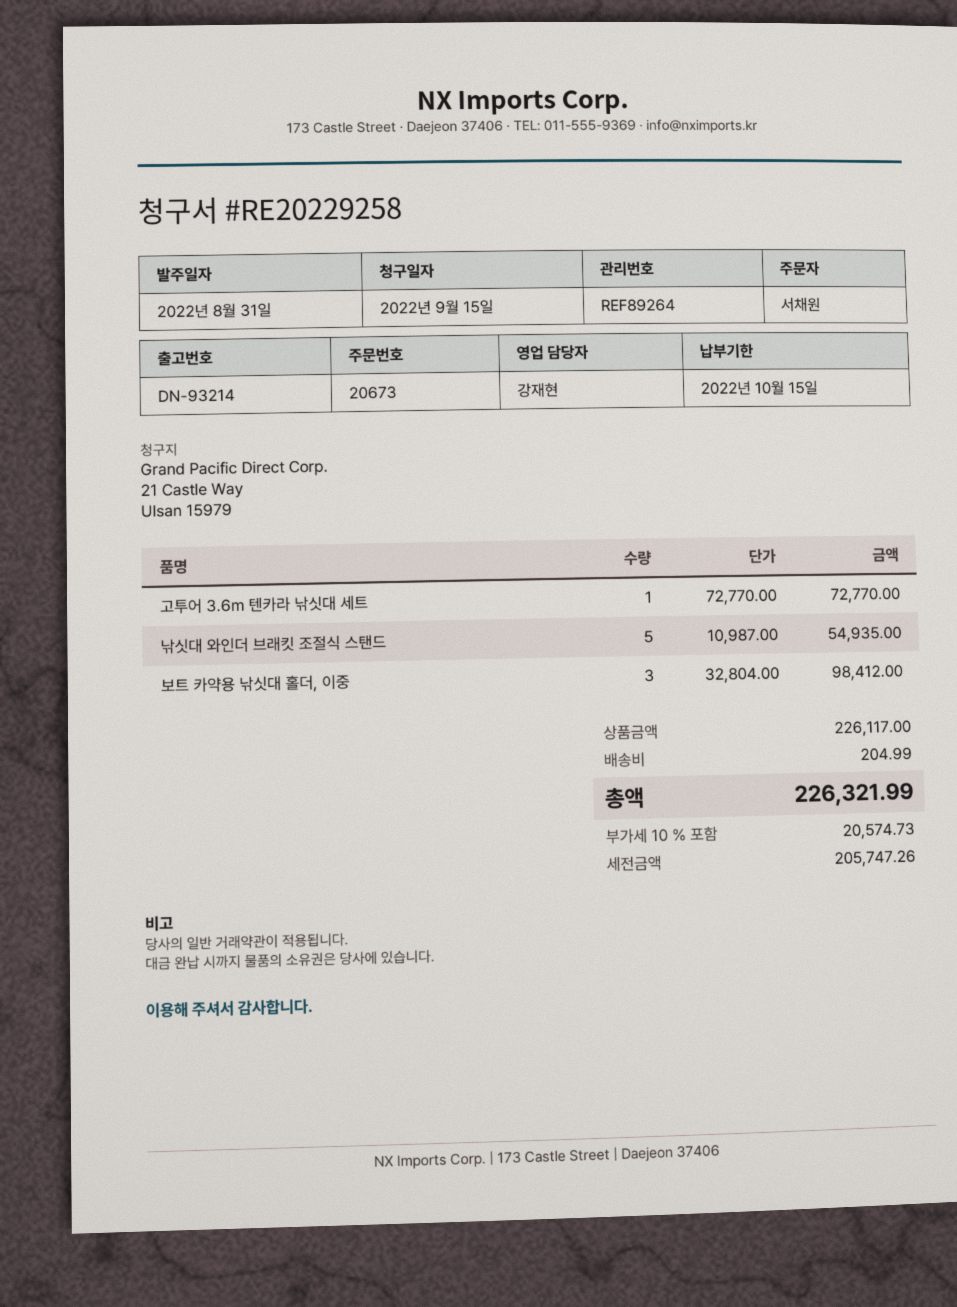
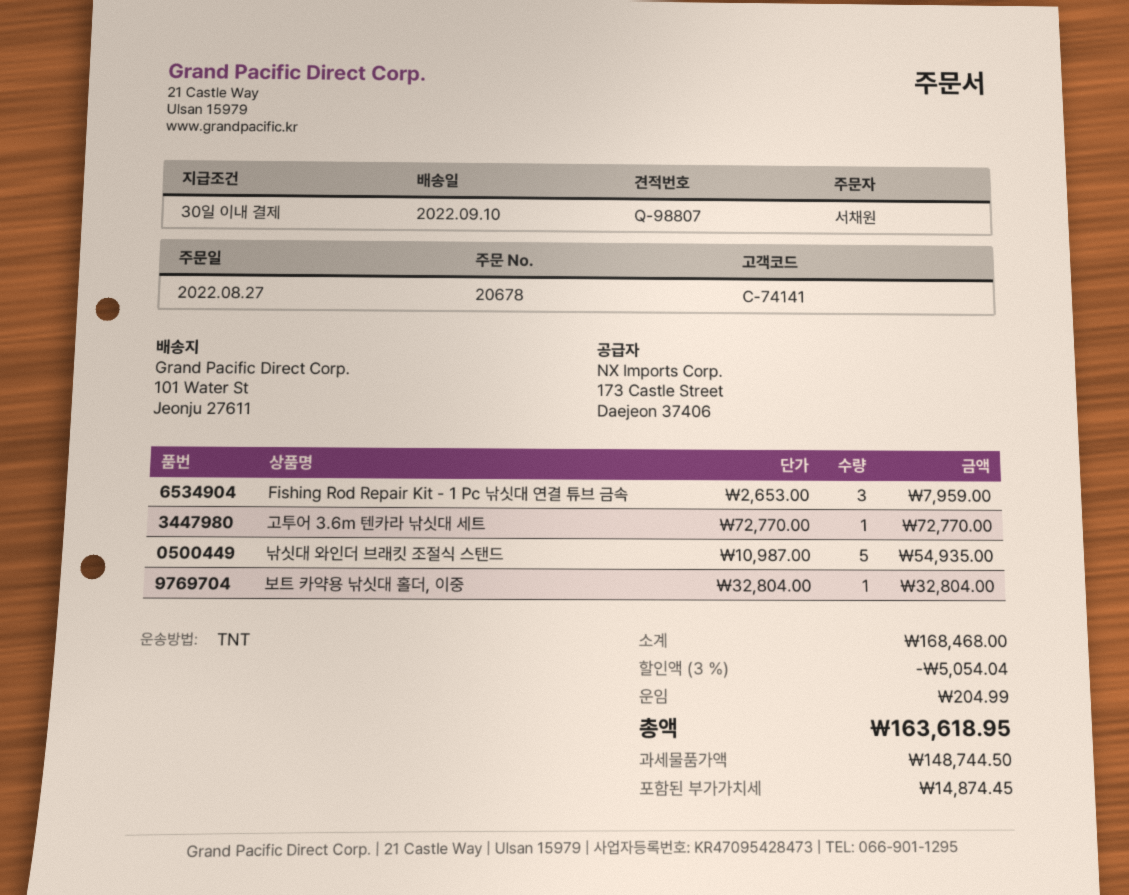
order number: 20673 -> 20678
order date: 2022-08-31 -> 2022-08-27
보트 카약용 낚싯대 홀더, 이중: 3 x 32804.00 = 98412.00 -> 1 x 32804.00 = 32804.00
Fishing Rod Repair Kit - 1 Pc 낚싯대 연결 튜브 금속: none -> 3 x 2653.00 = 7959.00
subtotal: 226117.00 -> 168468.00
discount: none -> 3% = 5054.04
net: 205747.26 -> 148744.50
tax: 20574.73 -> 14874.45
total: 226321.99 -> 163618.95

